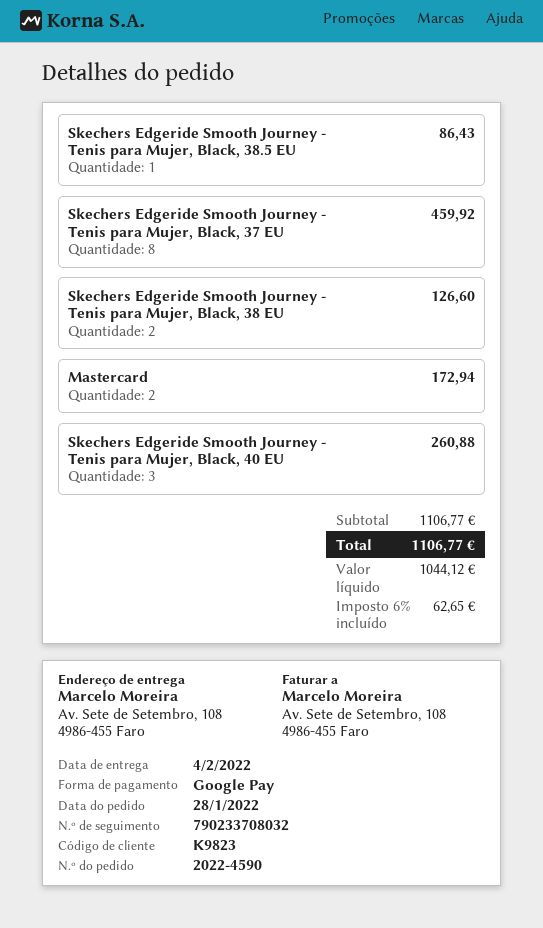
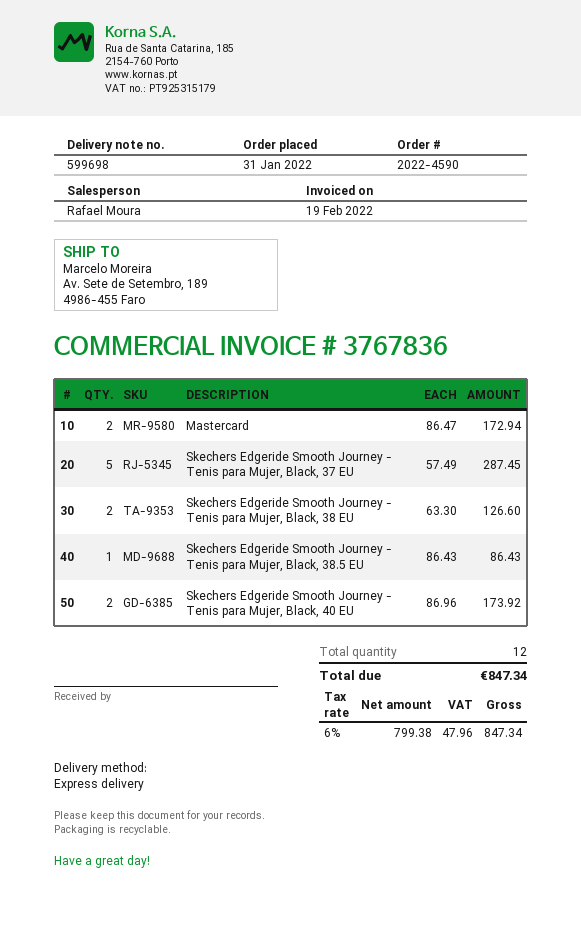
order date: 2022-01-28 -> 2022-01-31
ship to: Av. Sete de Setembro, 108, 4986-455 Faro -> Av. Sete de Setembro, 189, 4986-455 Faro
Skechers Edgeride Smooth Journey - Tenis para Mujer, Black, 37 EU: 8 for 459.92 -> 5 for 287.45
Skechers Edgeride Smooth Journey - Tenis para Mujer, Black, 40 EU: 3 for 260.88 -> 2 for 173.92
net: 1044.12 -> 799.38
tax: 6% = 62.65 -> 6% = 47.96
total: 1106.77 -> 847.34

